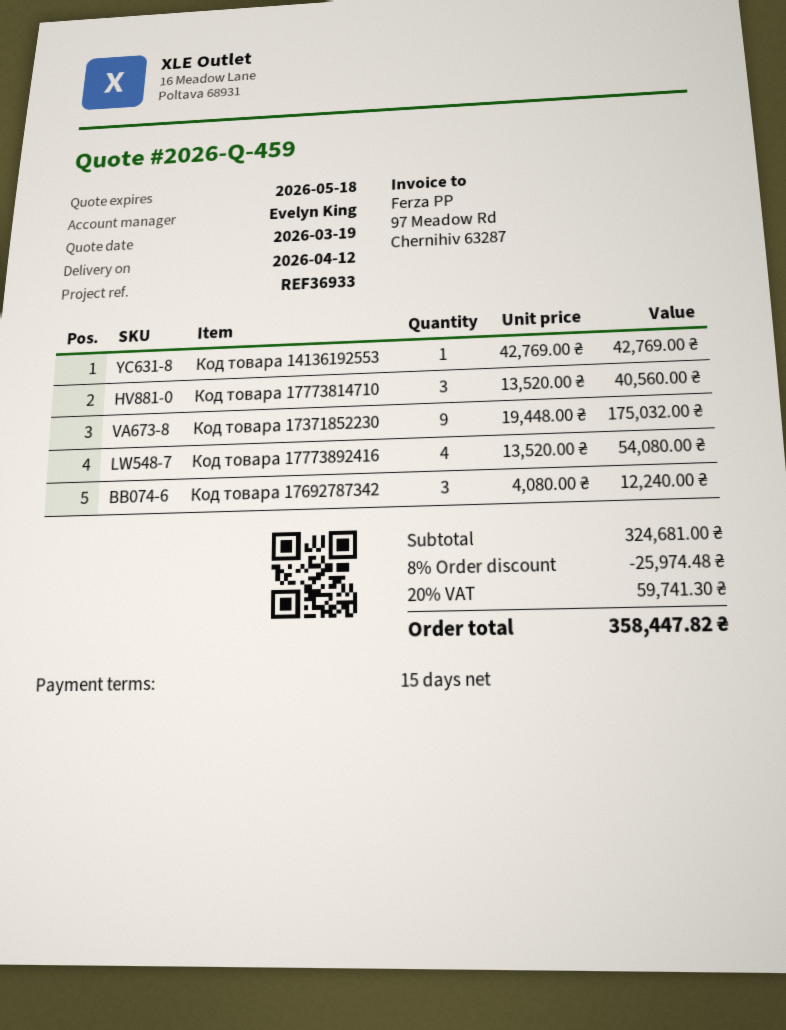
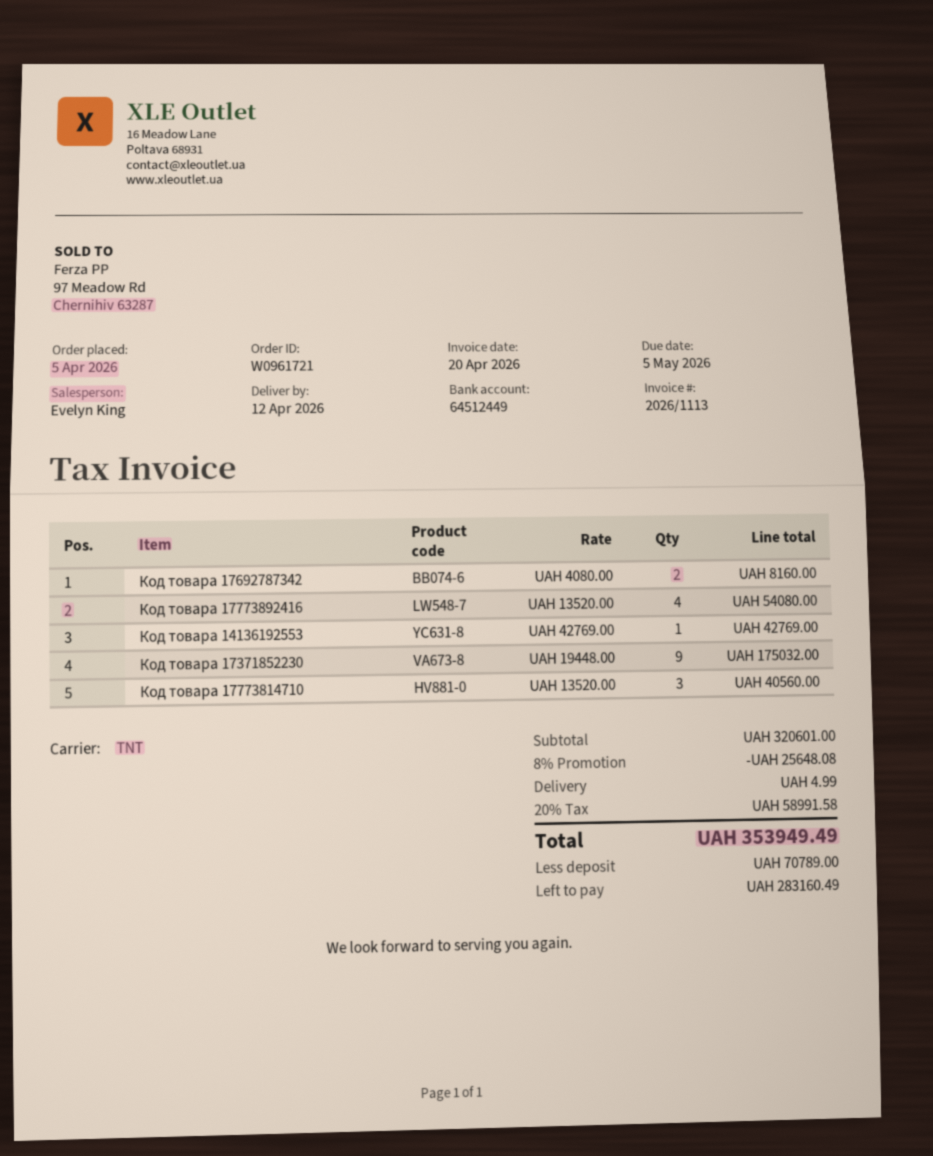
Код товара 17692787342: 3 x 4080.00 = 12240.00 -> 2 x 4080.00 = 8160.00
subtotal: 324681.00 -> 320601.00
discount: 8% = 25974.48 -> 8% = 25648.08
shipping: none -> 4.99
tax: 20% = 59741.30 -> 20% = 58991.58
total: 358447.82 -> 353949.49

